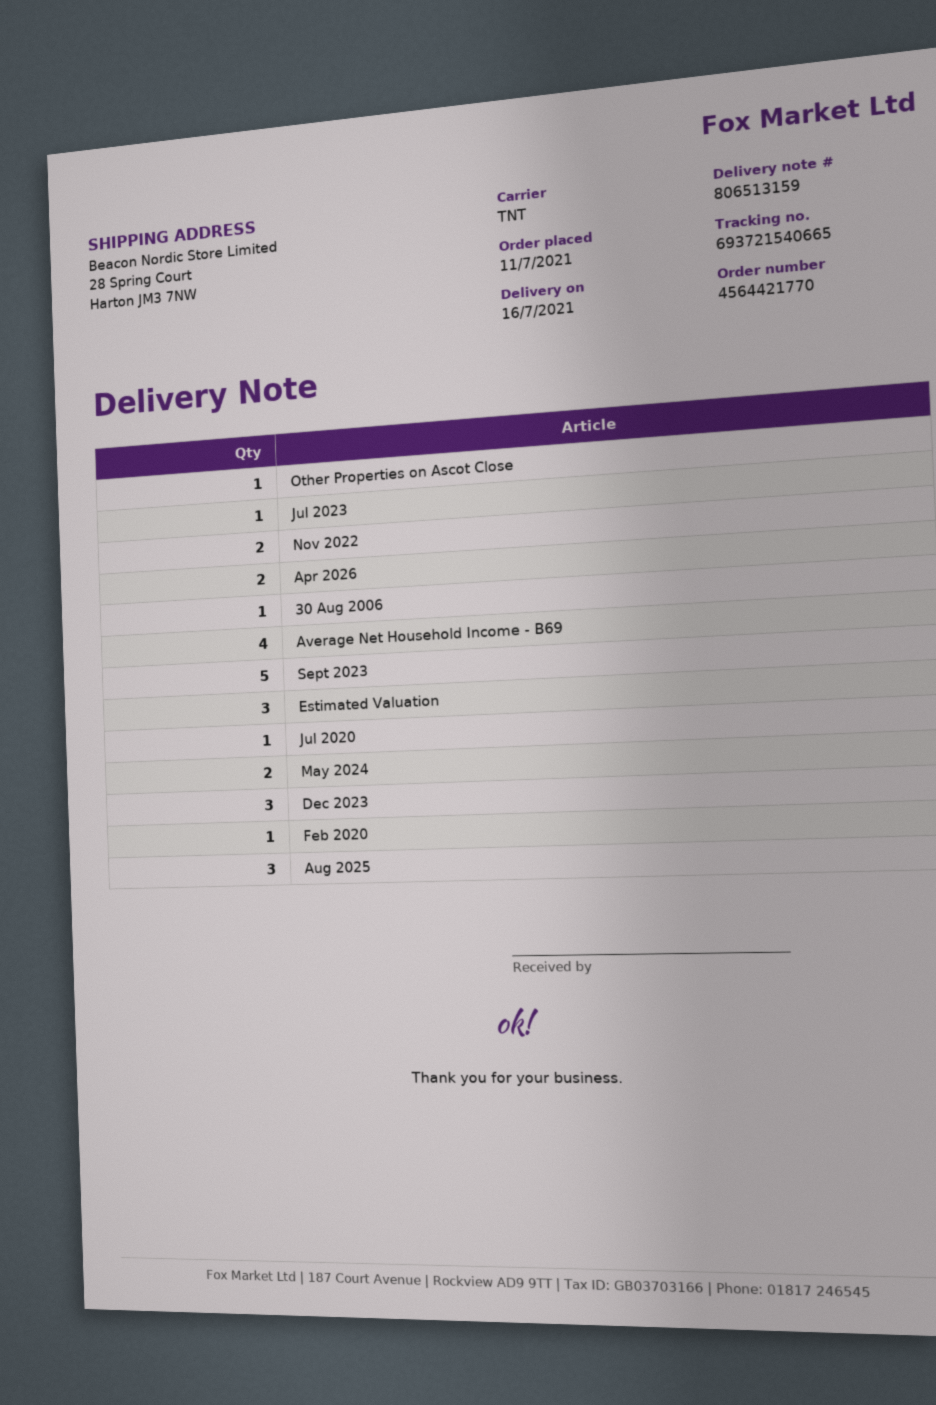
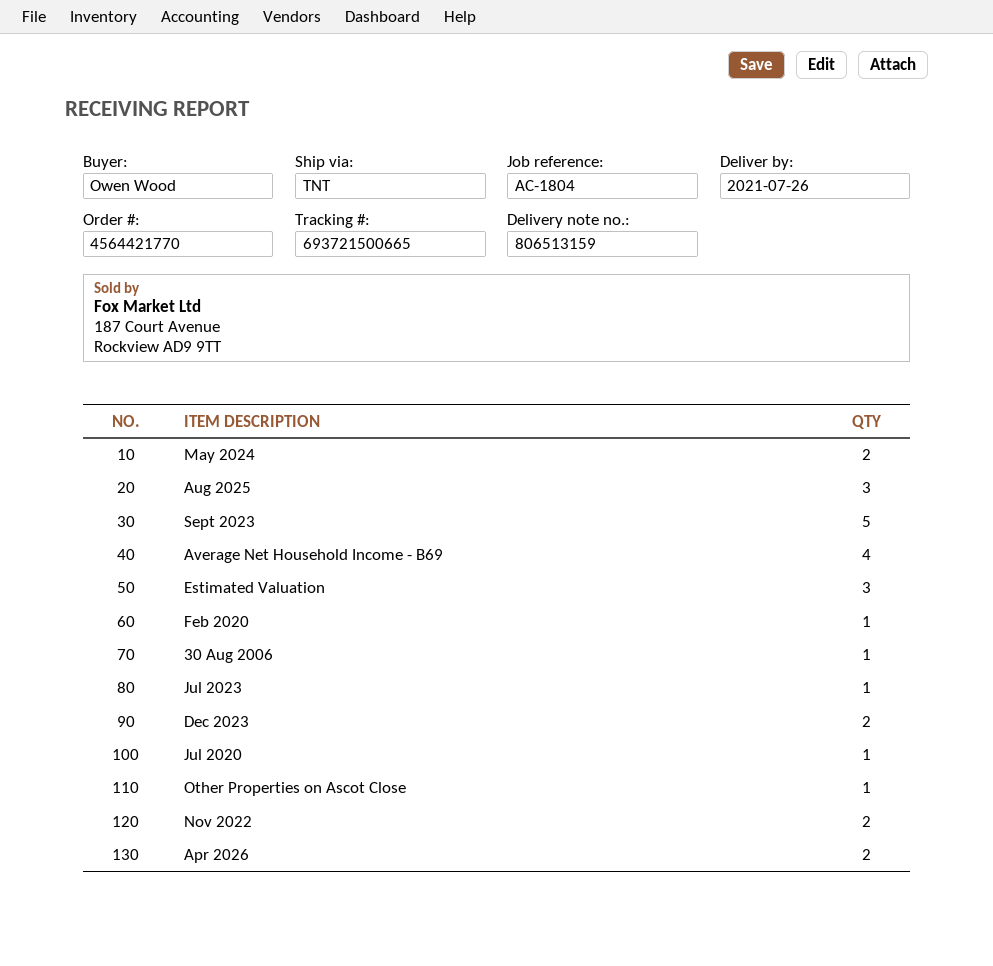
delivery date: 2021-07-16 -> 2021-07-26
tracking number: 693721540665 -> 693721500665
Dec 2023: 3 -> 2

